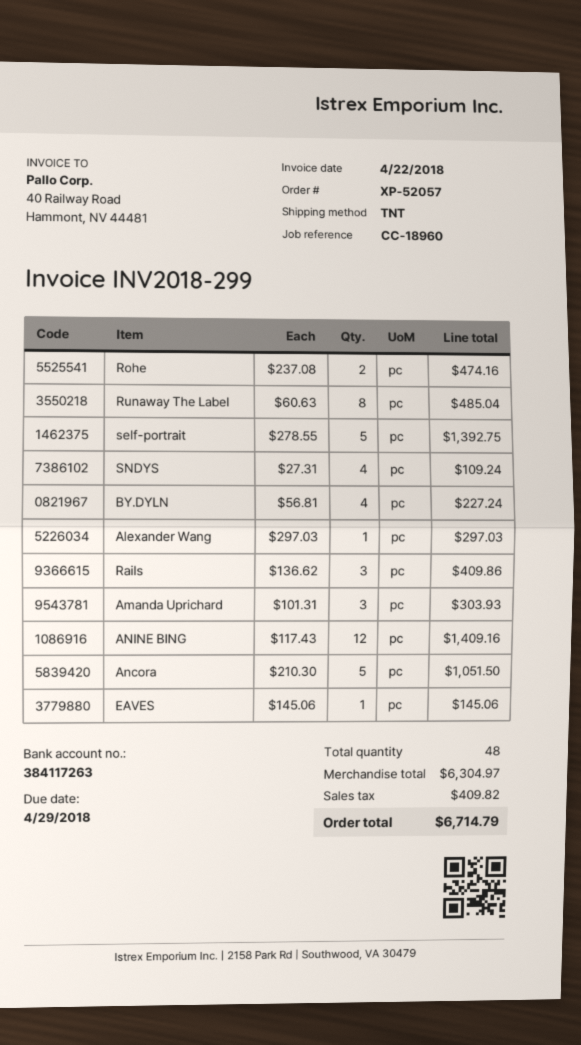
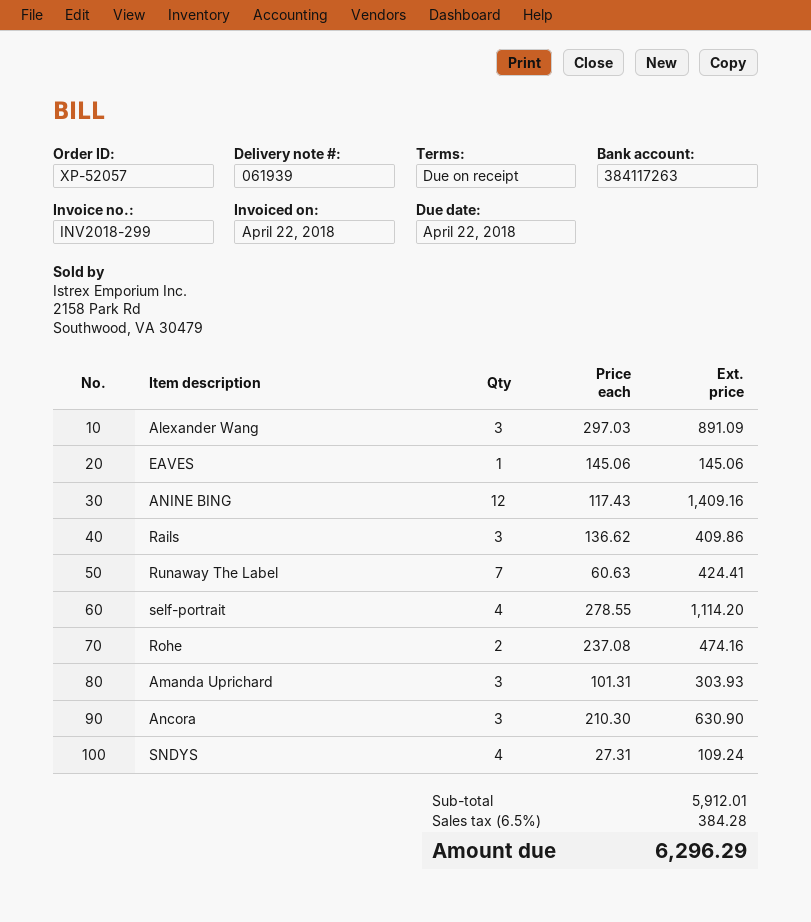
due date: 2018-04-29 -> 2018-04-22
Runaway The Label: 8 x 60.63 = 485.04 -> 7 x 60.63 = 424.41
self-portrait: 5 x 278.55 = 1392.75 -> 4 x 278.55 = 1114.20
BY.DYLN: 4 x 56.81 = 227.24 -> none
Alexander Wang: 1 x 297.03 = 297.03 -> 3 x 297.03 = 891.09
Ancora: 5 x 210.30 = 1051.50 -> 3 x 210.30 = 630.90
subtotal: 6304.97 -> 5912.01
tax: 409.82 -> 384.28
total: 6714.79 -> 6296.29

